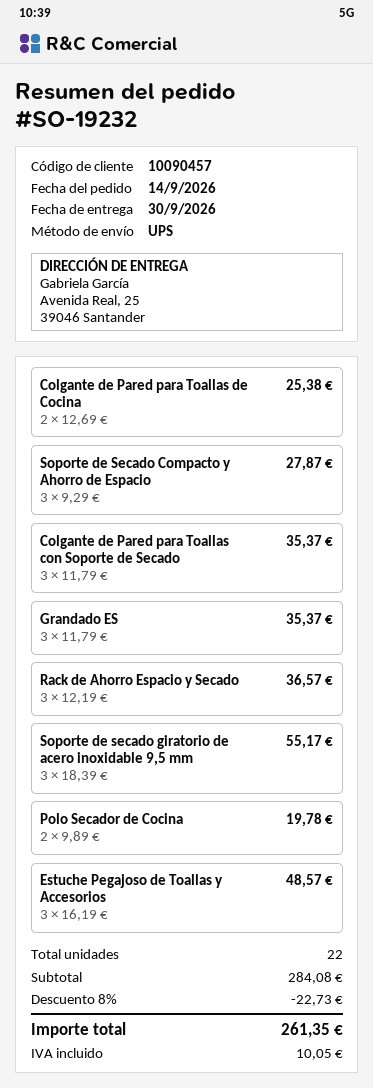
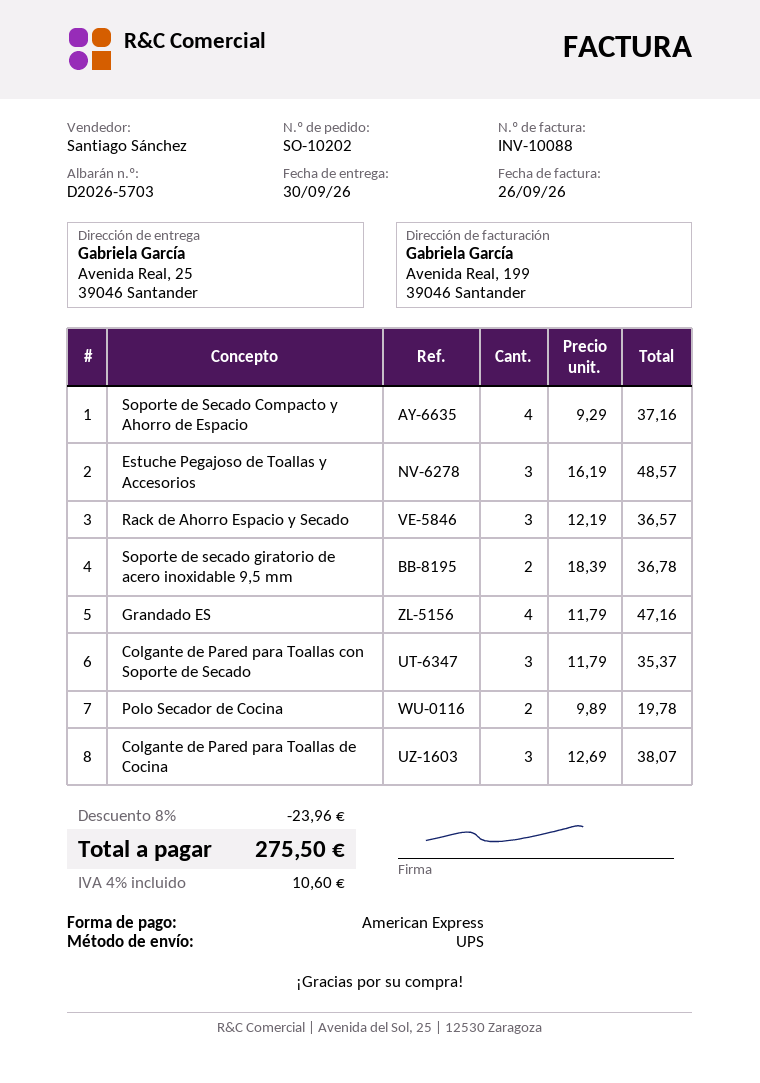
order number: SO-19232 -> SO-10202
Colgante de Pared para Toallas de Cocina: 2 x 12.69 = 25.38 -> 3 x 12.69 = 38.07
Soporte de Secado Compacto y Ahorro de Espacio: 3 x 9.29 = 27.87 -> 4 x 9.29 = 37.16
Grandado ES: 3 x 11.79 = 35.37 -> 4 x 11.79 = 47.16
Soporte de secado giratorio de acero inoxidable 9,5 mm: 3 x 18.39 = 55.17 -> 2 x 18.39 = 36.78
discount: 8% = 22.73 -> 8% = 23.96
tax: 10.05 -> 10.60
total: 261.35 -> 275.50

